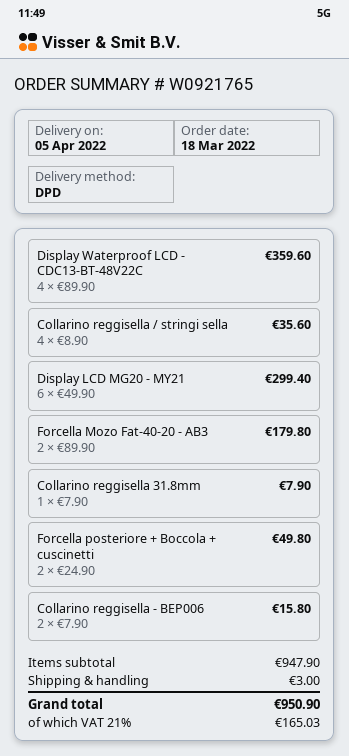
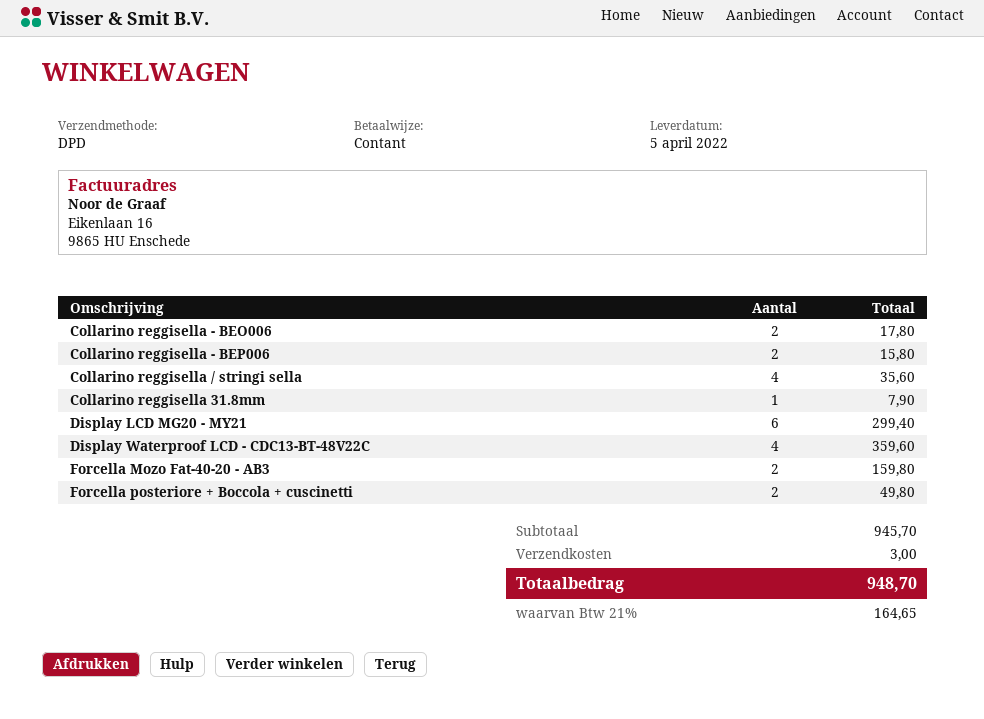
Forcella Mozo Fat-40-20 - AB3: 2 for 179.80 -> 2 for 159.80
Collarino reggisella - BEO006: none -> 2 for 17.80
subtotal: 947.90 -> 945.70
tax: 21% = 165.03 -> 21% = 164.65
total: 950.90 -> 948.70

